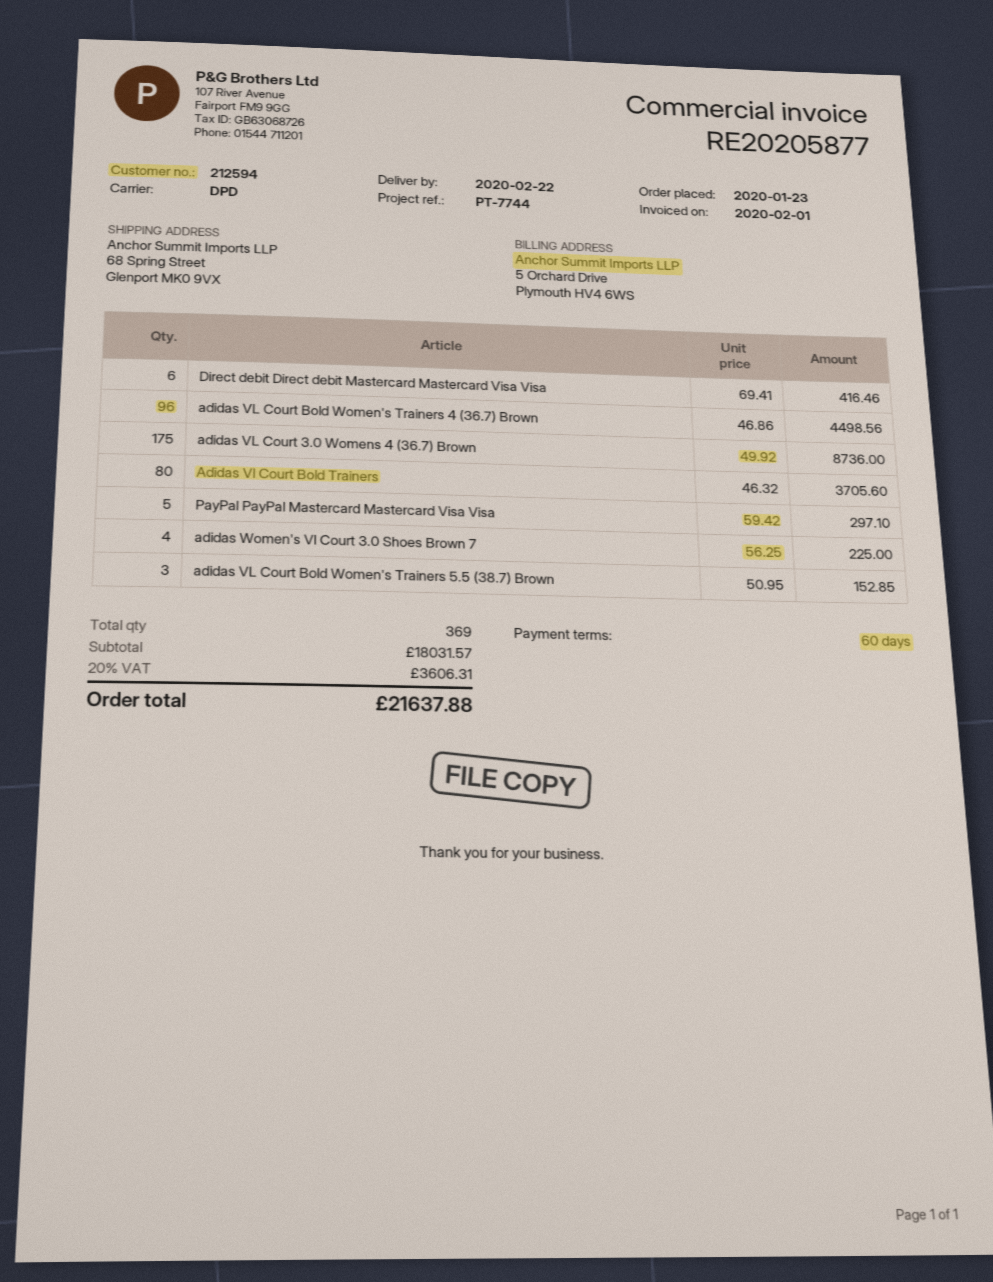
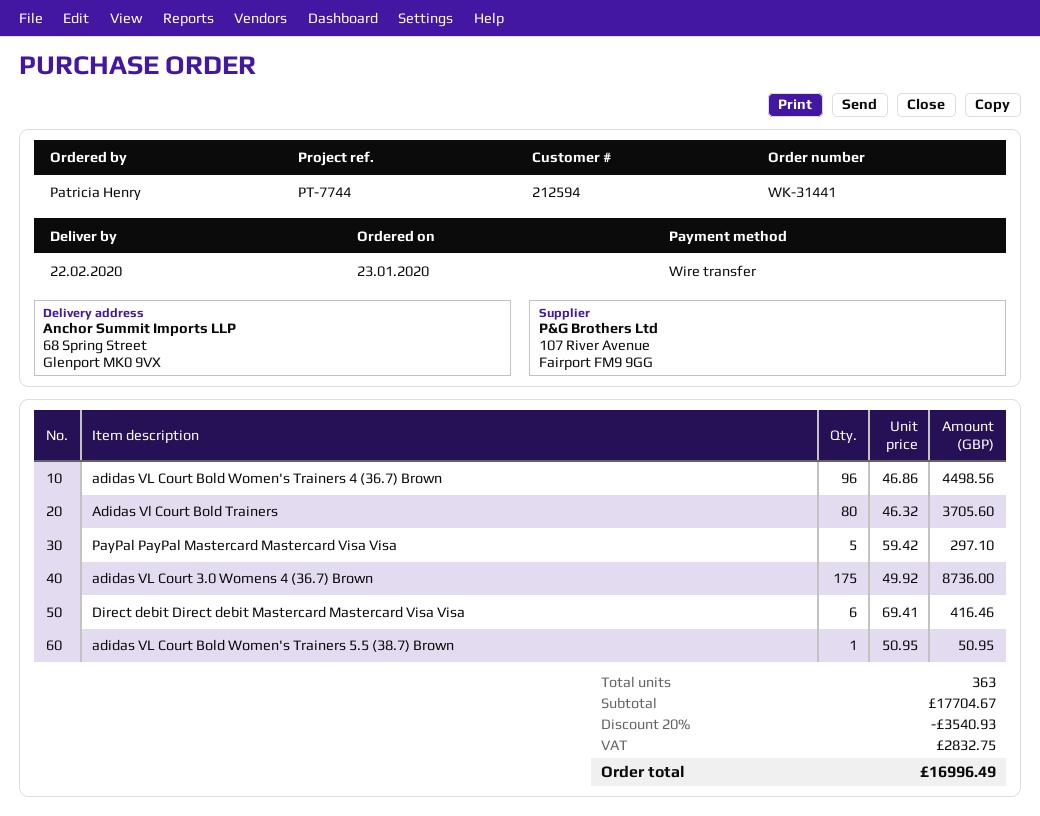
adidas Women's Vl Court 3.0 Shoes Brown 7: 4 x 56.25 = 225.00 -> none
adidas VL Court Bold Women's Trainers 5.5 (38.7) Brown: 3 x 50.95 = 152.85 -> 1 x 50.95 = 50.95
total quantity: 369 -> 363
subtotal: 18031.57 -> 17704.67
discount: none -> 20% = 3540.93
tax: 3606.31 -> 2832.75
total: 21637.88 -> 16996.49

